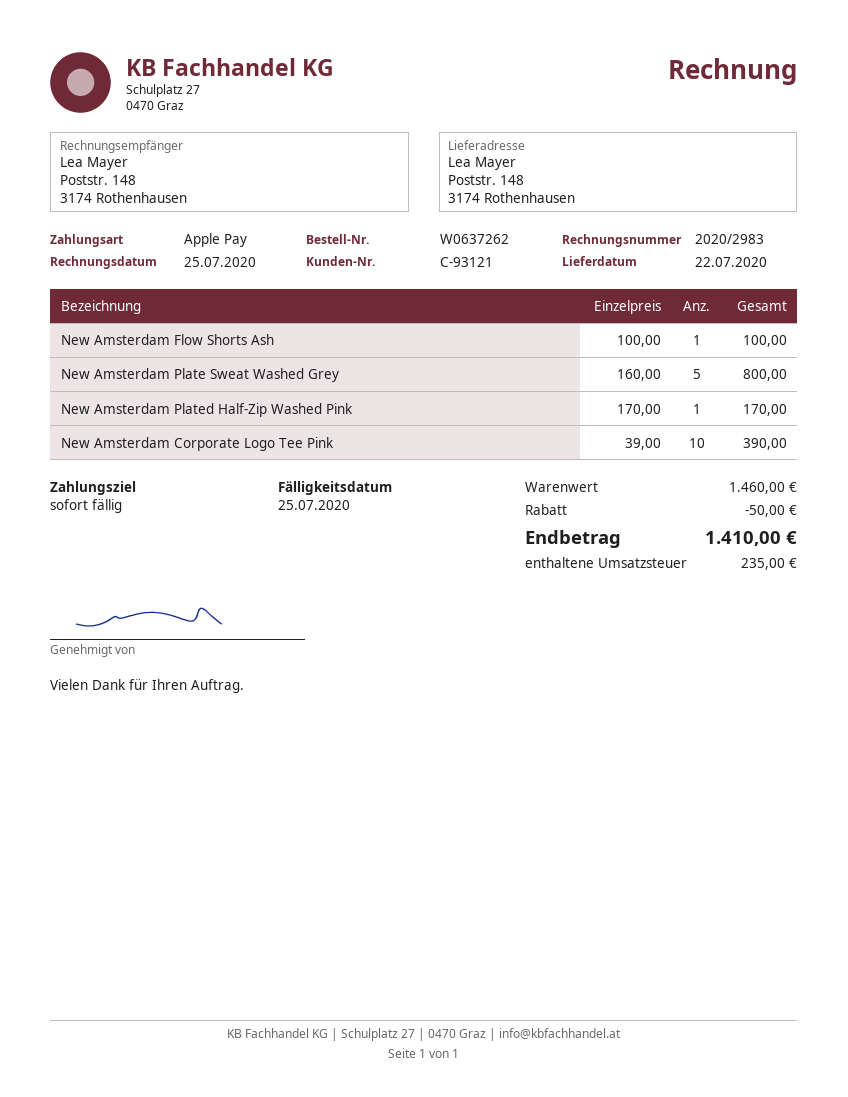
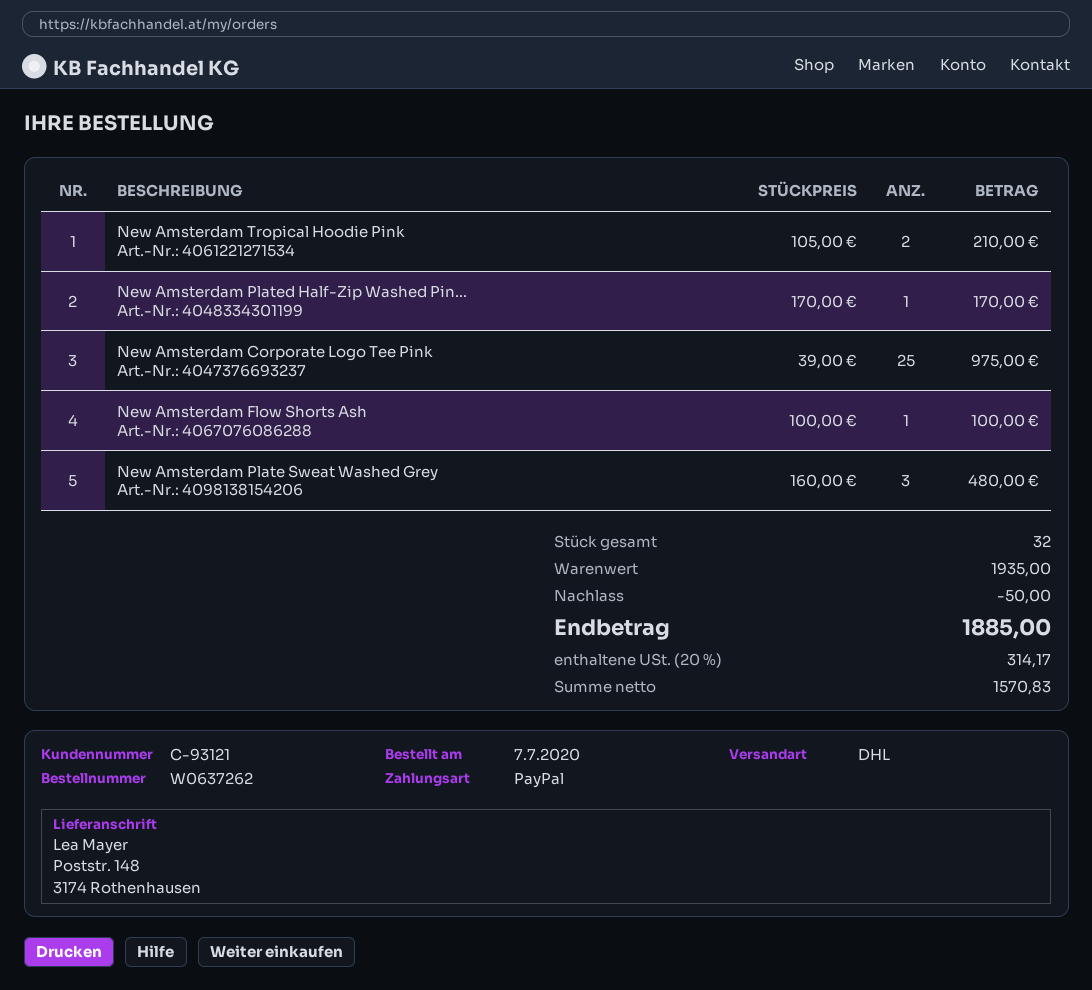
payment method: Apple Pay -> PayPal
New Amsterdam Plate Sweat Washed Grey: 5 x 160.00 = 800.00 -> 3 x 160.00 = 480.00
New Amsterdam Corporate Logo Tee Pink: 10 x 39.00 = 390.00 -> 25 x 39.00 = 975.00
New Amsterdam Tropical Hoodie Pink: none -> 2 x 105.00 = 210.00
subtotal: 1460.00 -> 1935.00
tax: 235.00 -> 314.17
total: 1410.00 -> 1885.00

